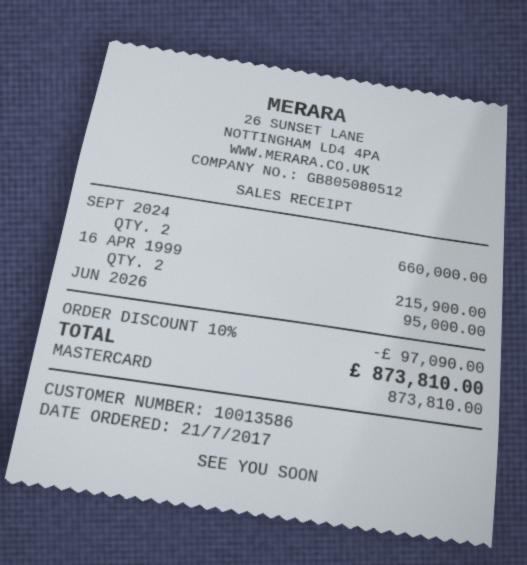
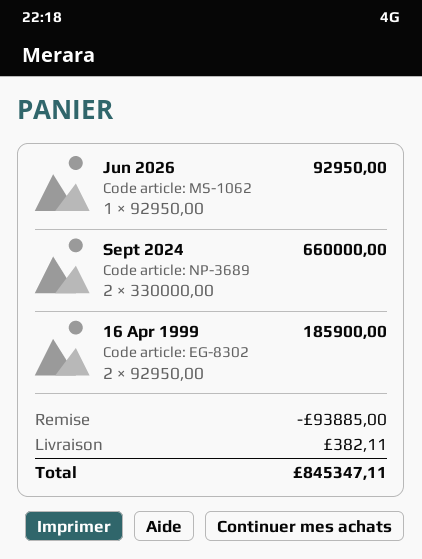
16 APR 1999: 2 for 215900.00 -> 2 for 185900.00
JUN 2026: 1 for 95000.00 -> 1 for 92950.00
discount: 97090.00 -> 93885.00
shipping: none -> 382.11
total: 873810.00 -> 845347.11

